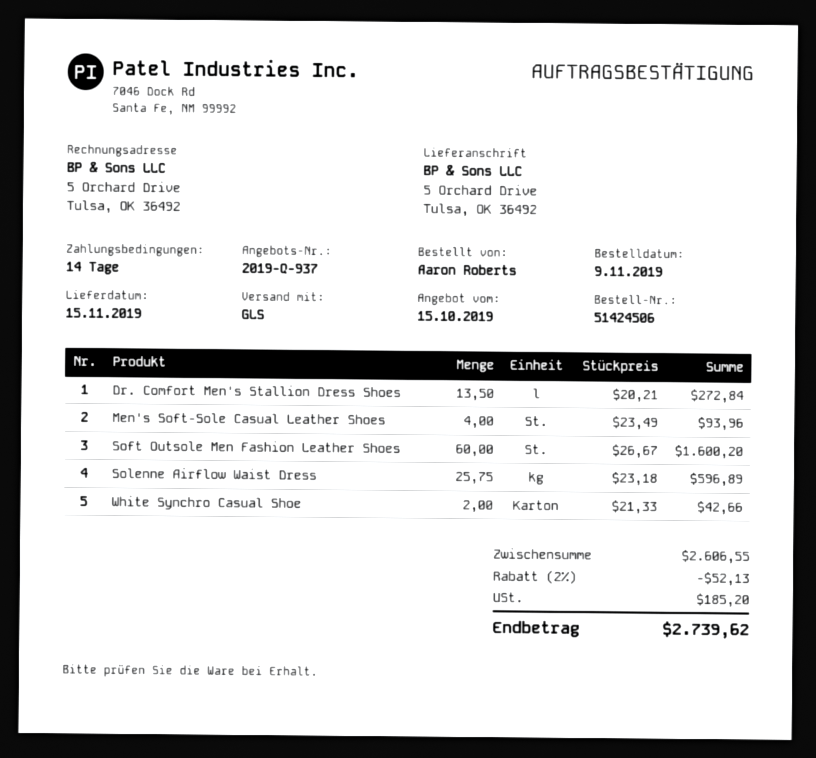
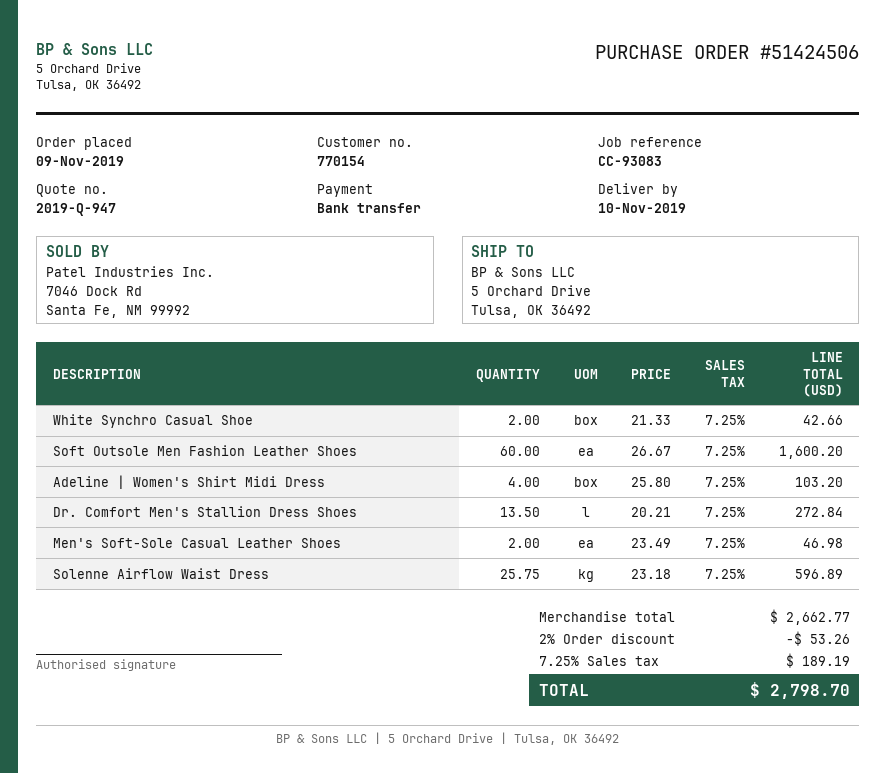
quote number: 2019-Q-937 -> 2019-Q-947
delivery date: 2019-11-15 -> 2019-11-10
Men's Soft-Sole Casual Leather Shoes: 4 x 23.49 = 93.96 -> 2 x 23.49 = 46.98
Adeline | Women's Shirt Midi Dress: none -> 4 x 25.80 = 103.20
subtotal: 2606.55 -> 2662.77
discount: 2% = 52.13 -> 2% = 53.26
tax: 185.20 -> 189.19
total: 2739.62 -> 2798.70

